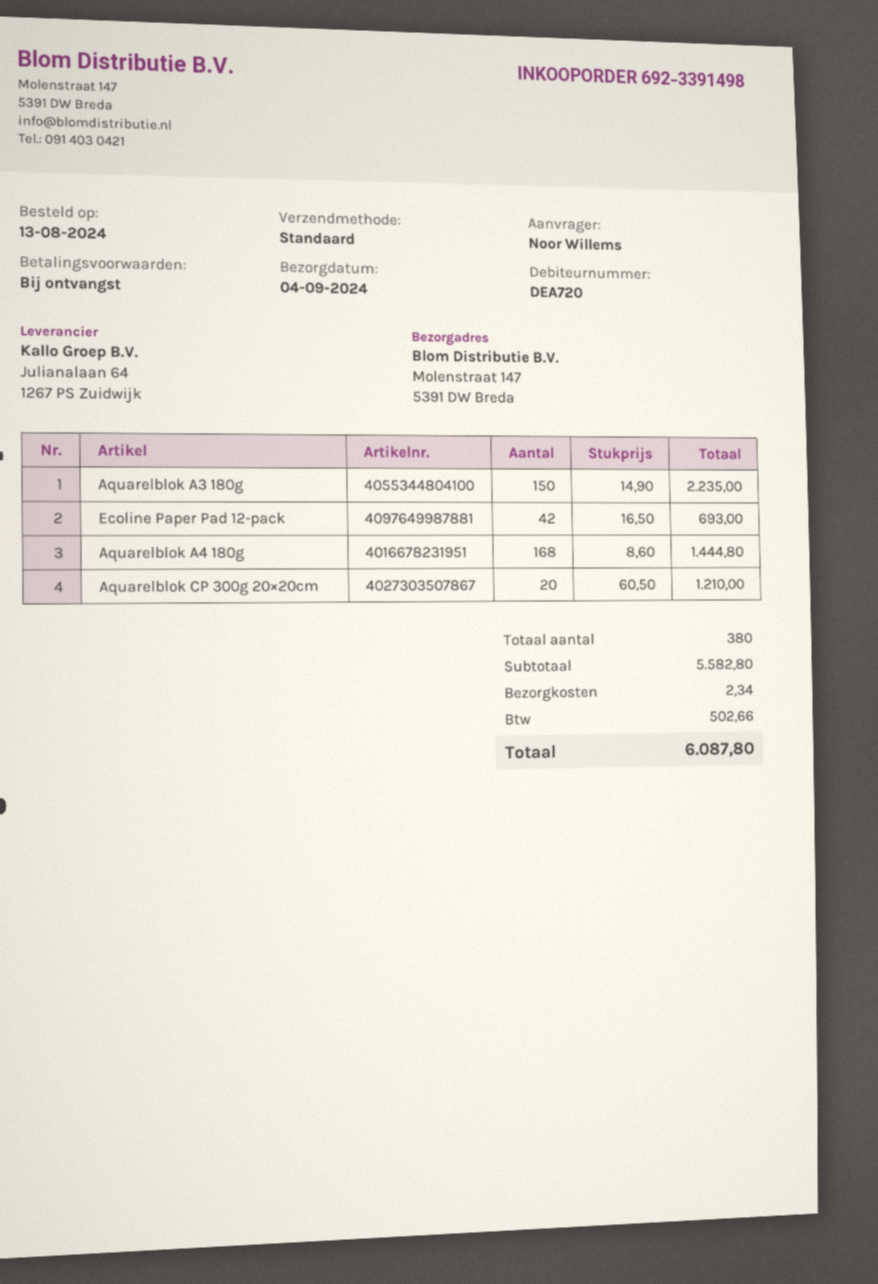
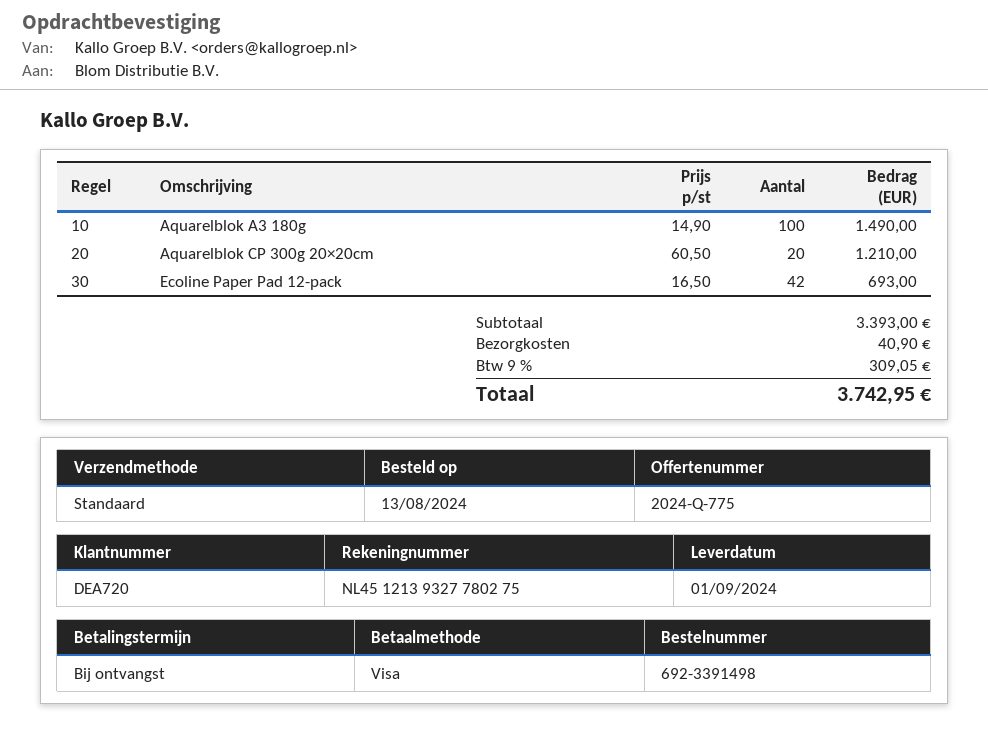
delivery date: 2024-09-04 -> 2024-09-01
Aquarelblok A3 180g: 150 x 14.90 = 2235.00 -> 100 x 14.90 = 1490.00
Aquarelblok A4 180g: 168 x 8.60 = 1444.80 -> none
subtotal: 5582.80 -> 3393.00
shipping: 2.34 -> 40.90
tax: 502.66 -> 309.05
total: 6087.80 -> 3742.95

